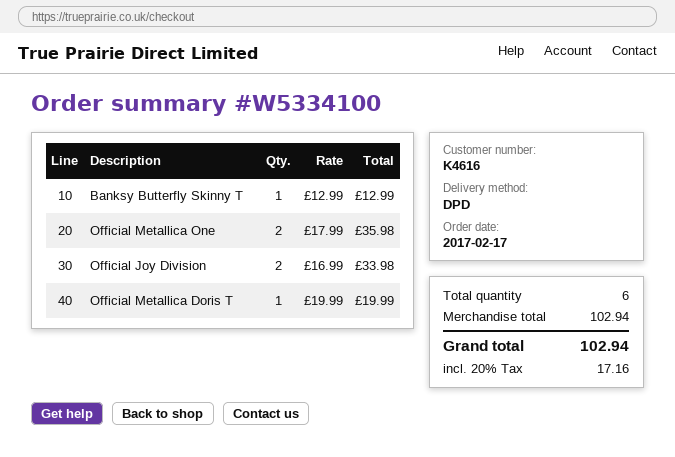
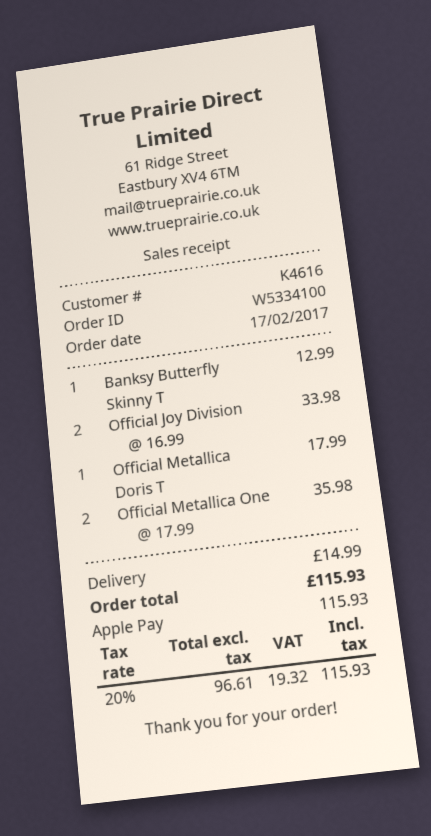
Official Metallica Doris T: 1 x 19.99 = 19.99 -> 1 x 17.99 = 17.99
shipping: none -> 14.99
tax: 20% = 17.16 -> 20% = 19.32
total: 102.94 -> 115.93

